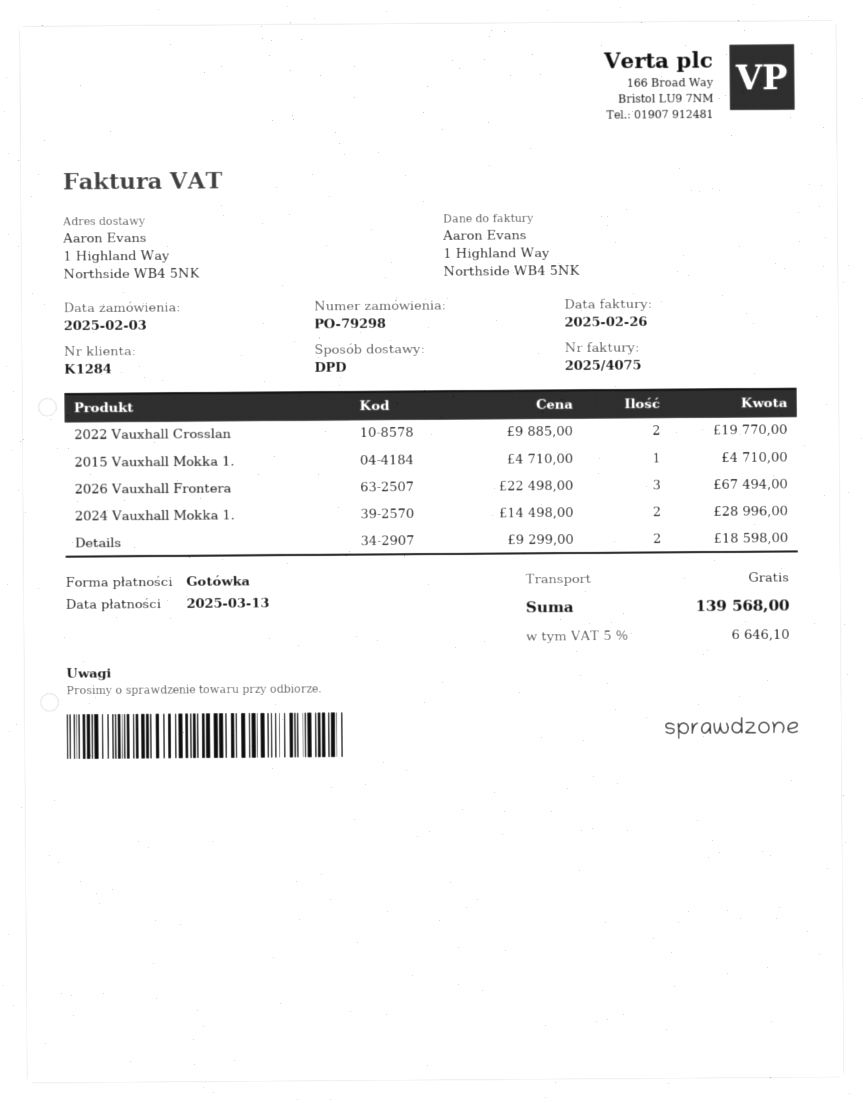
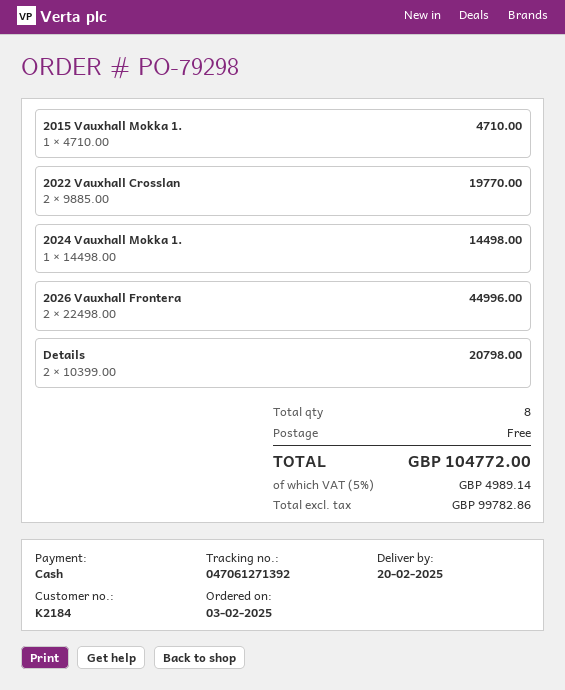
customer number: K1284 -> K2184
2026 Vauxhall Frontera: 3 x 22498.00 = 67494.00 -> 2 x 22498.00 = 44996.00
2024 Vauxhall Mokka 1.: 2 x 14498.00 = 28996.00 -> 1 x 14498.00 = 14498.00
Details: 2 x 9299.00 = 18598.00 -> 2 x 10399.00 = 20798.00
tax: 5% = 6646.10 -> 5% = 4989.14
total: 139568.00 -> 104772.00

